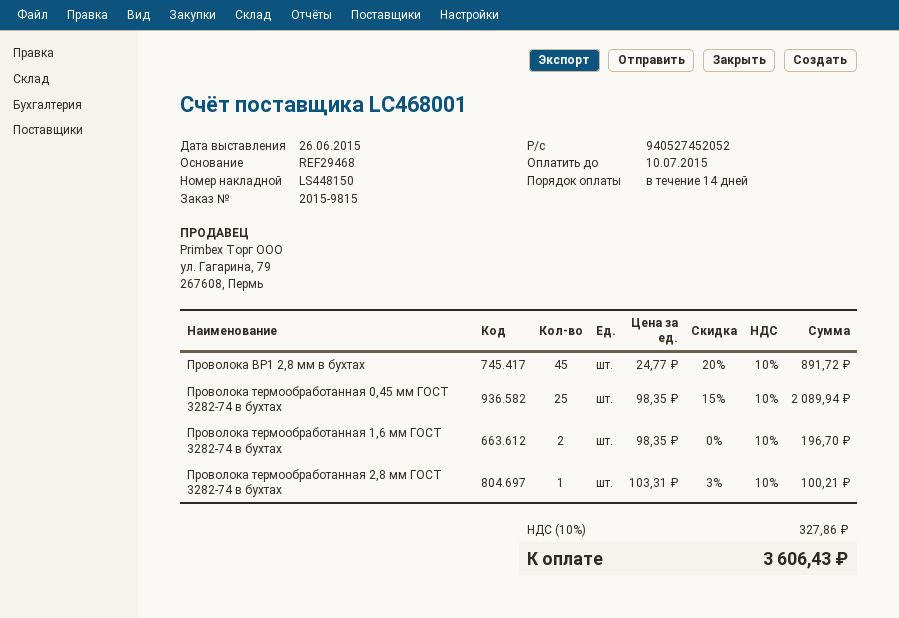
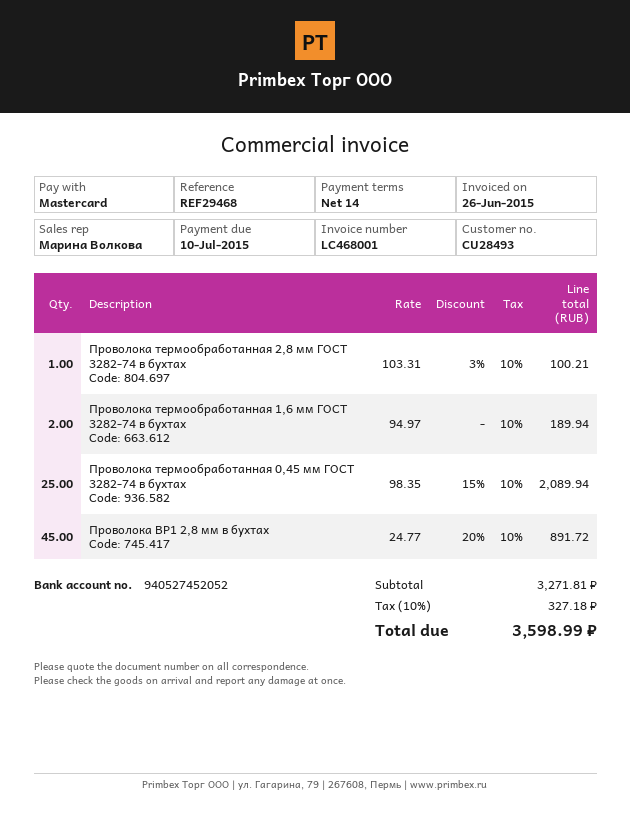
Проволока термообработанная 1,6 мм ГОСТ 3282-74 в бухтах: 2 x 98.35 = 196.70 -> 2 x 94.97 = 189.94
tax: 10% = 327.86 -> 10% = 327.18
total: 3606.43 -> 3598.99

